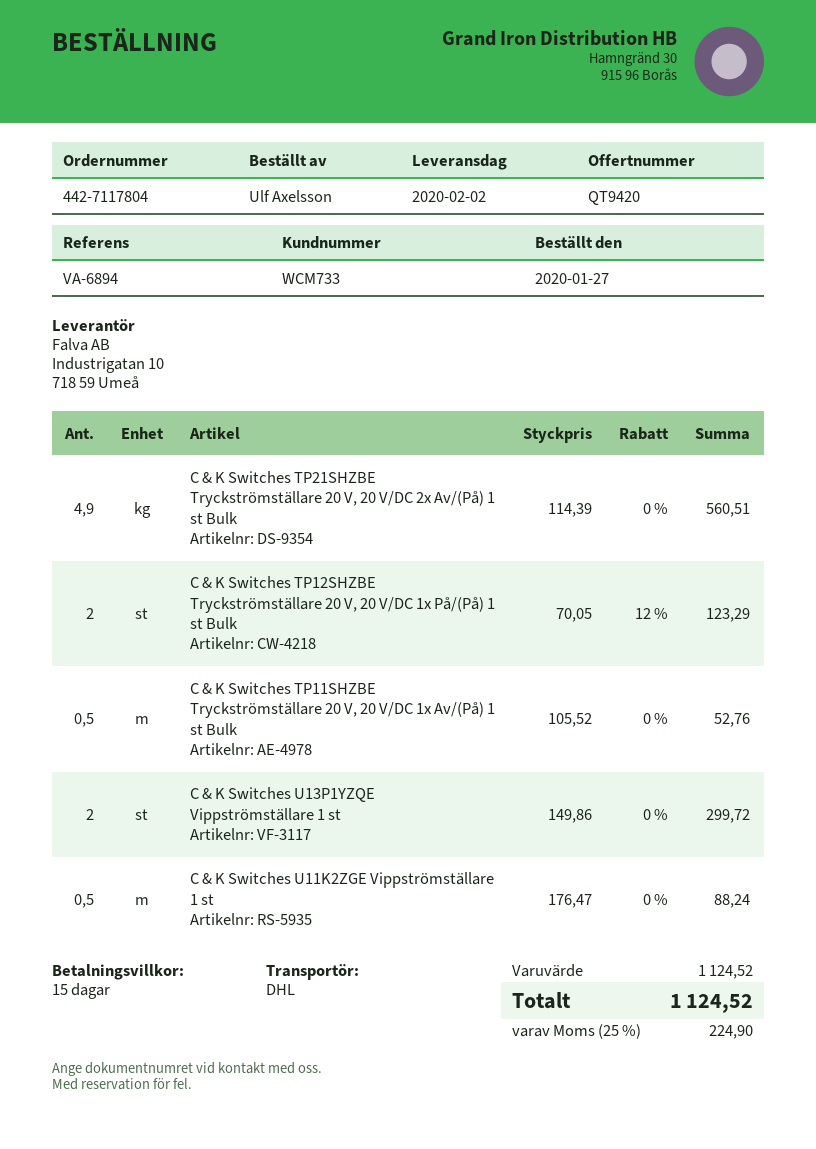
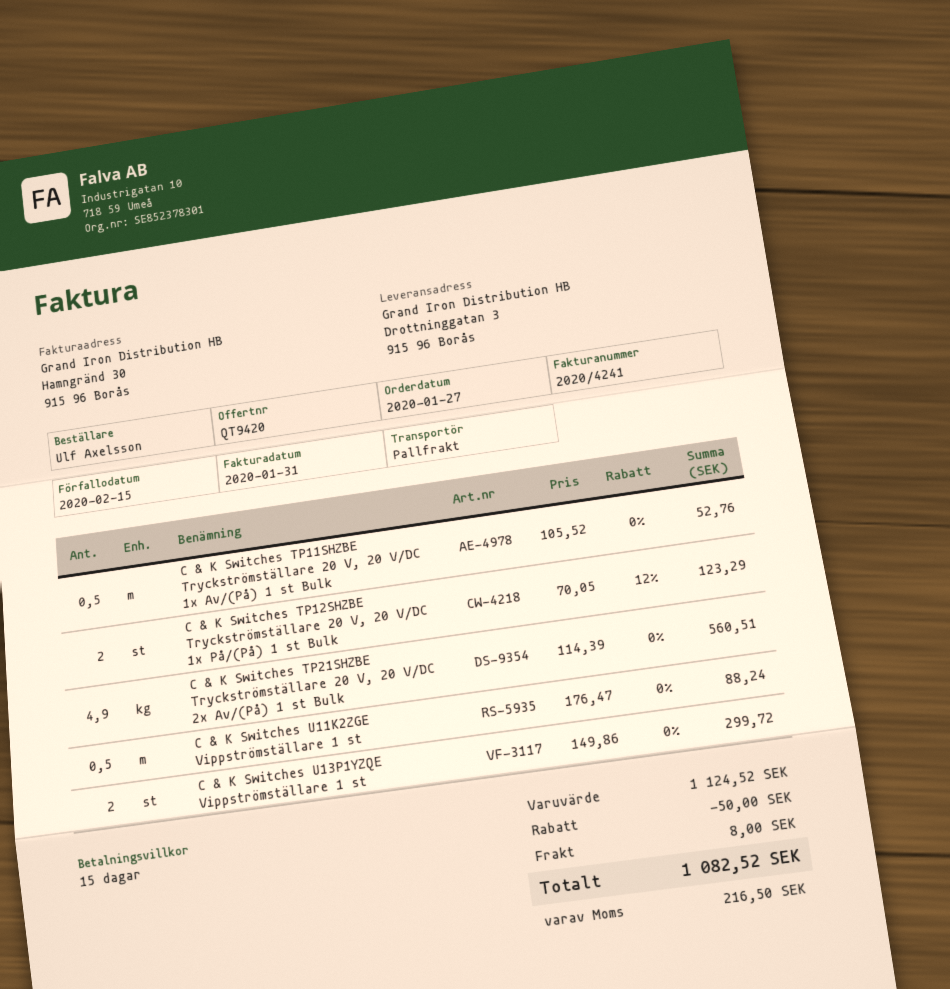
shipping method: DHL -> pallet freight
discount: none -> 50.00
shipping: none -> 8.00
tax: 224.90 -> 216.50
total: 1124.52 -> 1082.52

